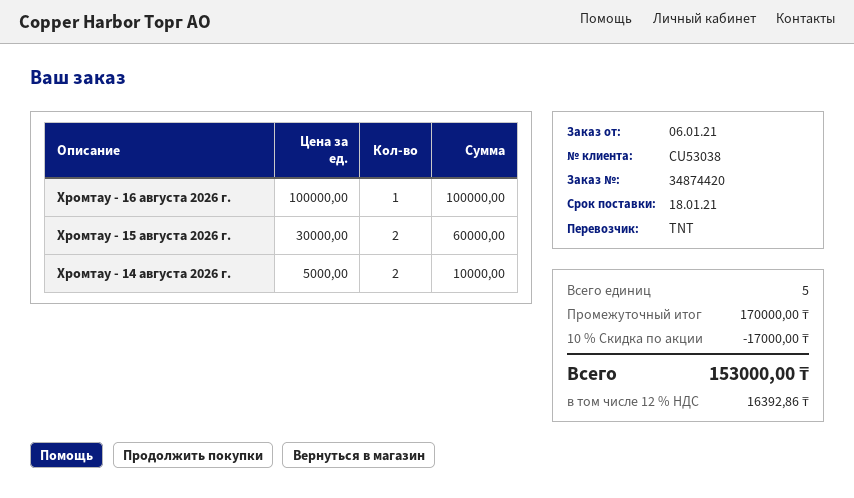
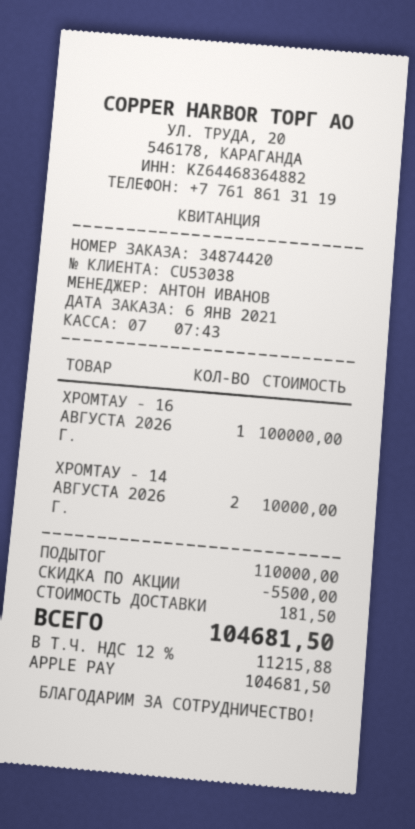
Хромтау - 15 августа 2026 г.: 2 for 60000.00 -> none
subtotal: 170000.00 -> 110000.00
discount: 17000.00 -> 5500.00
shipping: none -> 181.50
tax: 12% = 16392.86 -> 12% = 11215.88
total: 153000.00 -> 104681.50

